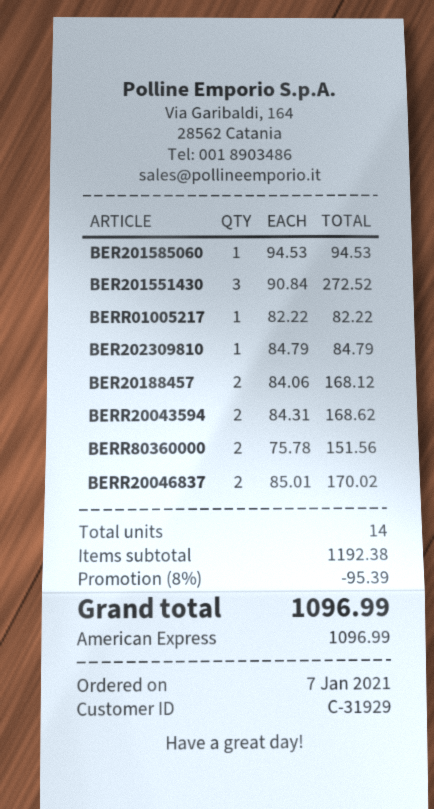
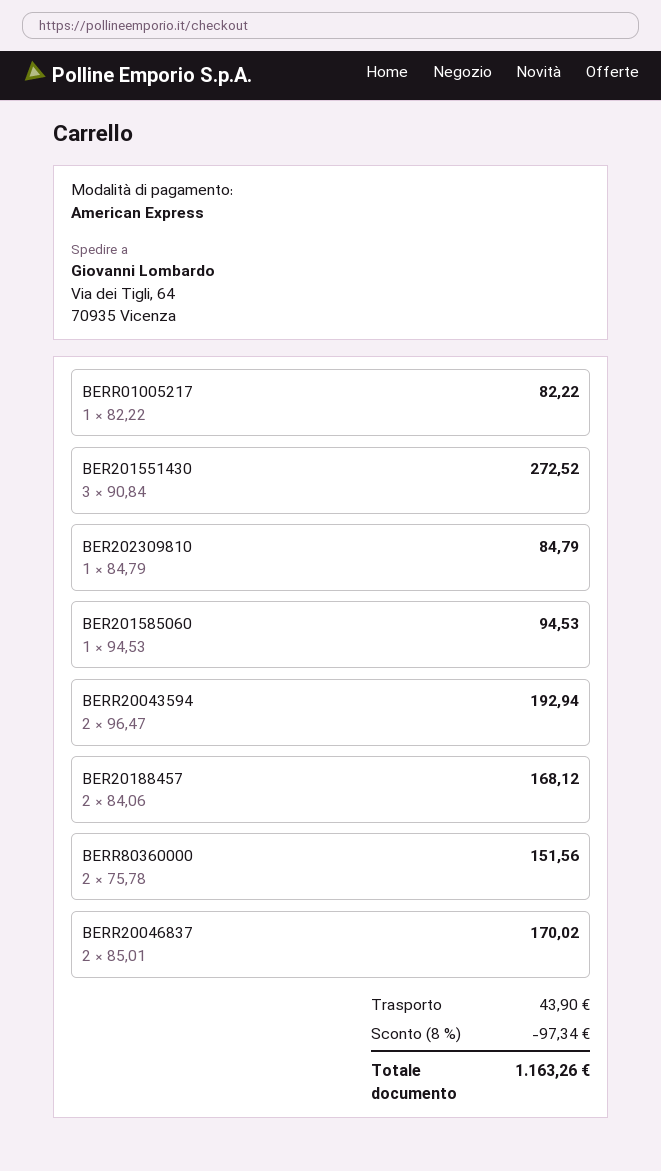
BERR20043594: 2 x 84.31 = 168.62 -> 2 x 96.47 = 192.94
discount: 8% = 95.39 -> 8% = 97.34
shipping: none -> 43.90
total: 1096.99 -> 1163.26

